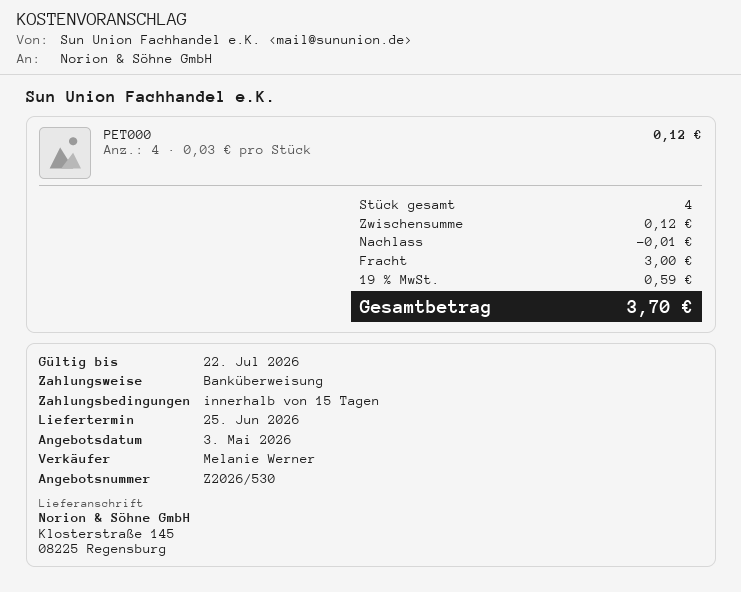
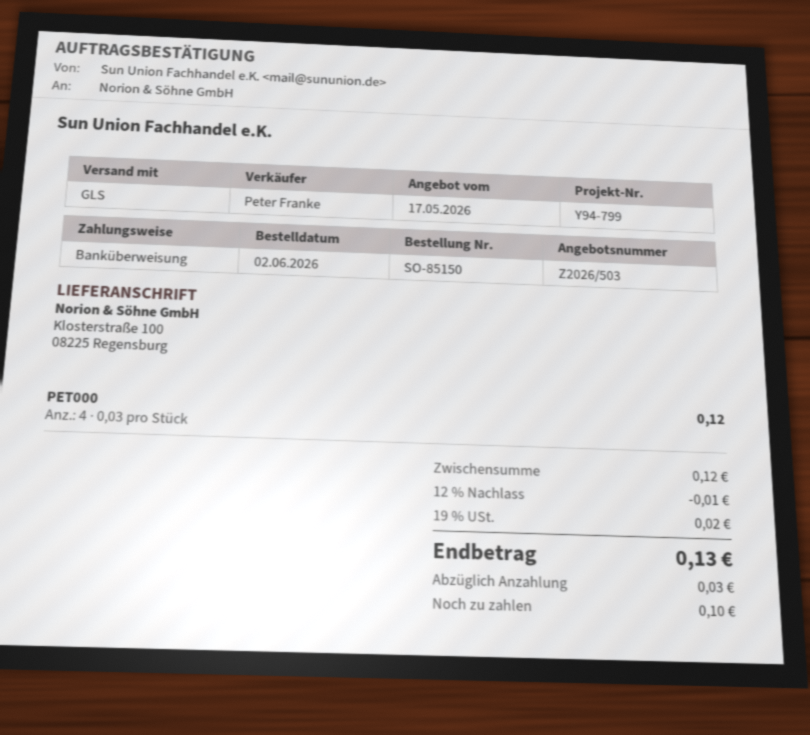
quote number: Z2026/530 -> Z2026/503
quote date: 2026-05-03 -> 2026-05-17
sales rep: Melanie Werner -> Peter Franke
ship to: Klosterstraße 145, 08225 Regensburg -> Klosterstraße 100, 08225 Regensburg
shipping: 3.00 -> none
tax: 19% = 0.59 -> 19% = 0.02
total: 3.70 -> 0.13

